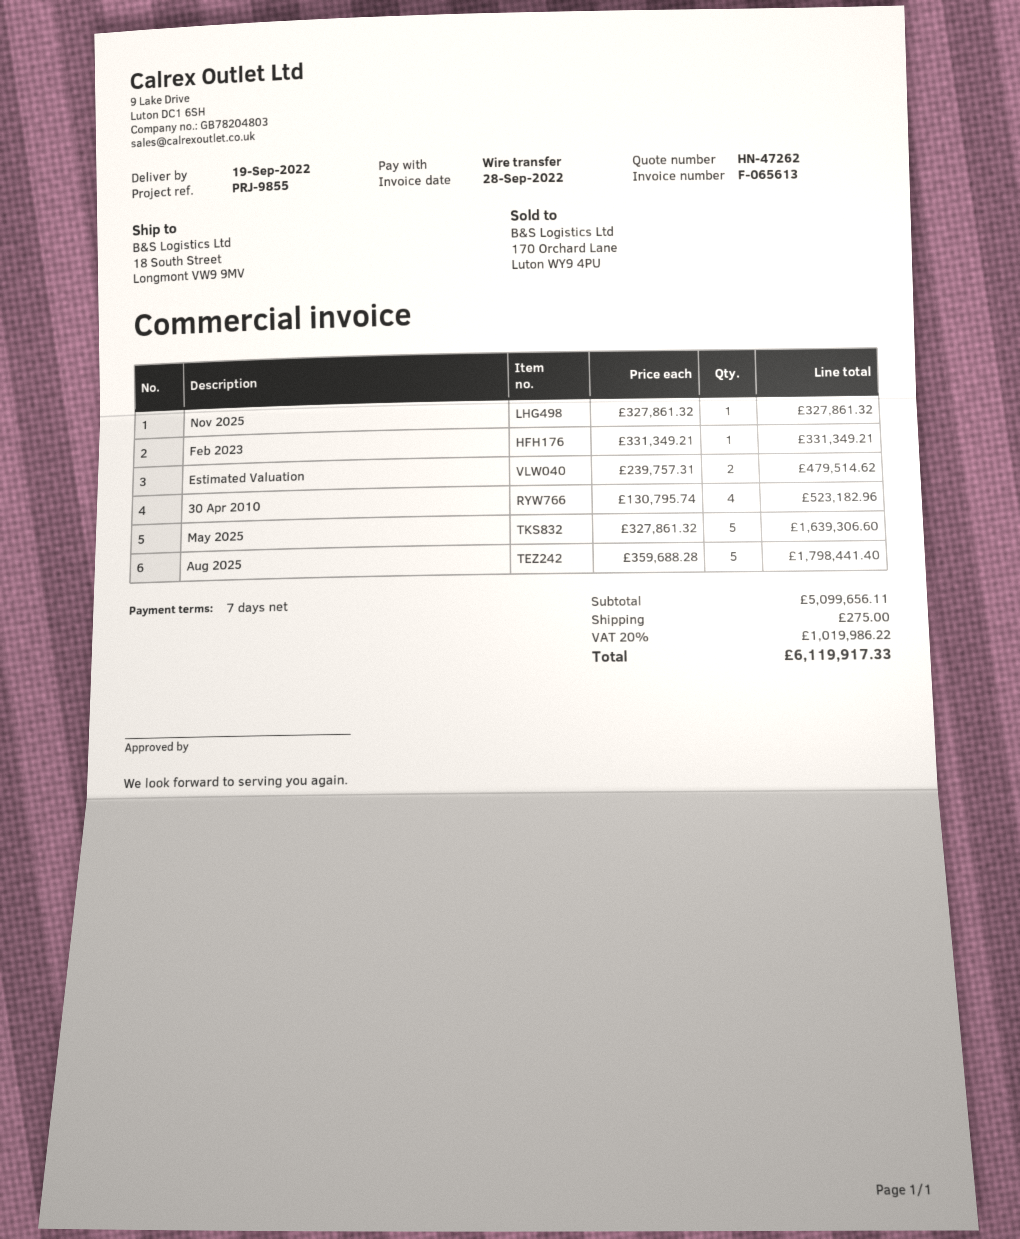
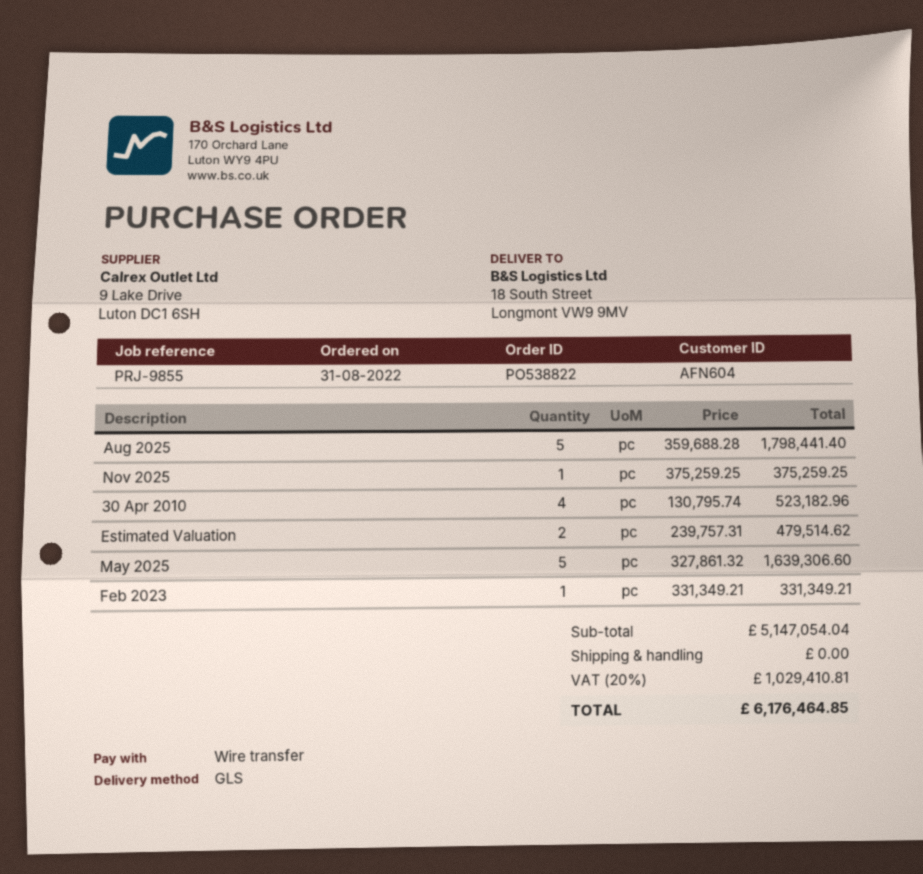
Nov 2025: 1 x 327861.32 = 327861.32 -> 1 x 375259.25 = 375259.25
subtotal: 5099656.11 -> 5147054.04
shipping: 275.00 -> 0.00
tax: 20% = 1019986.22 -> 20% = 1029410.81
total: 6119917.33 -> 6176464.85

